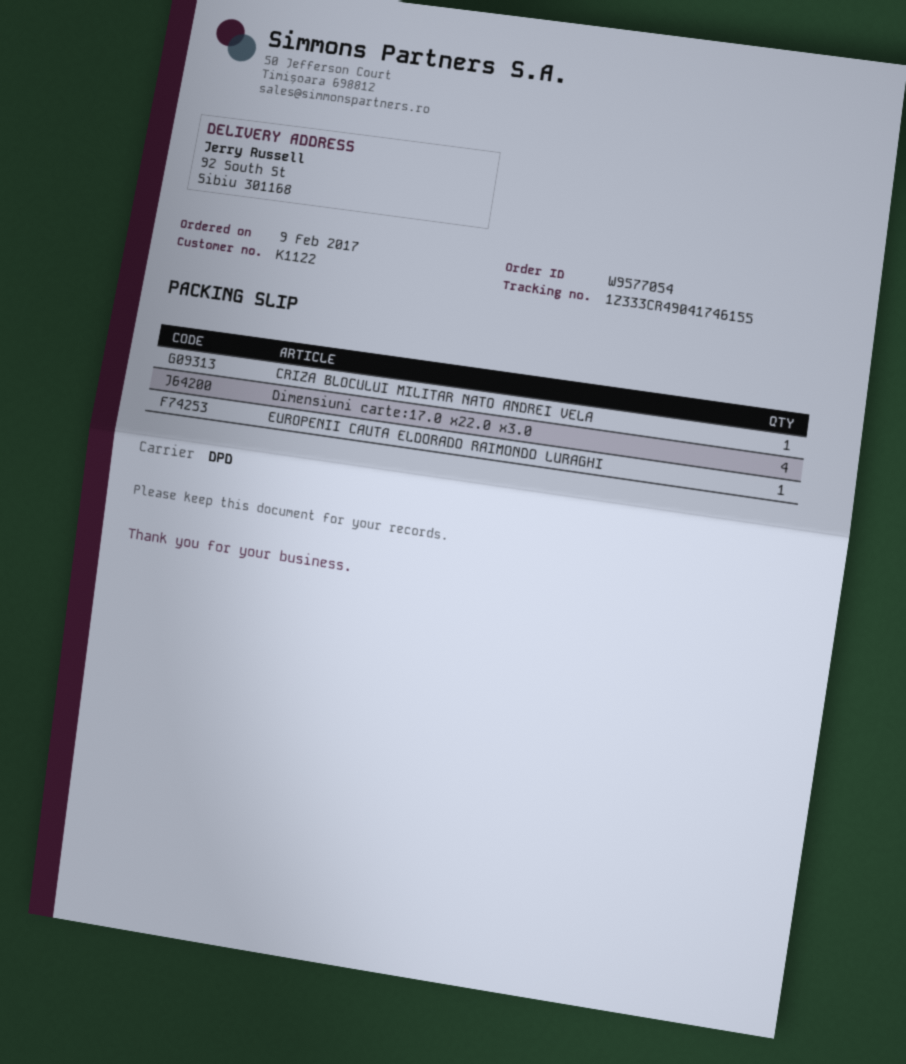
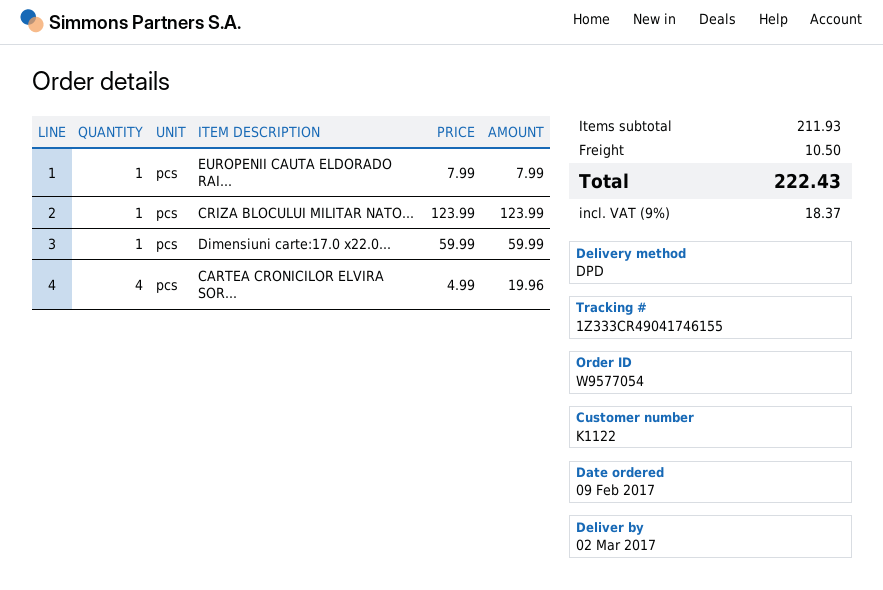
Dimensiuni carte:17.0 x22.0 x3.0: 4 -> 1
CARTEA CRONICILOR ELVIRA SOR...: none -> 4

